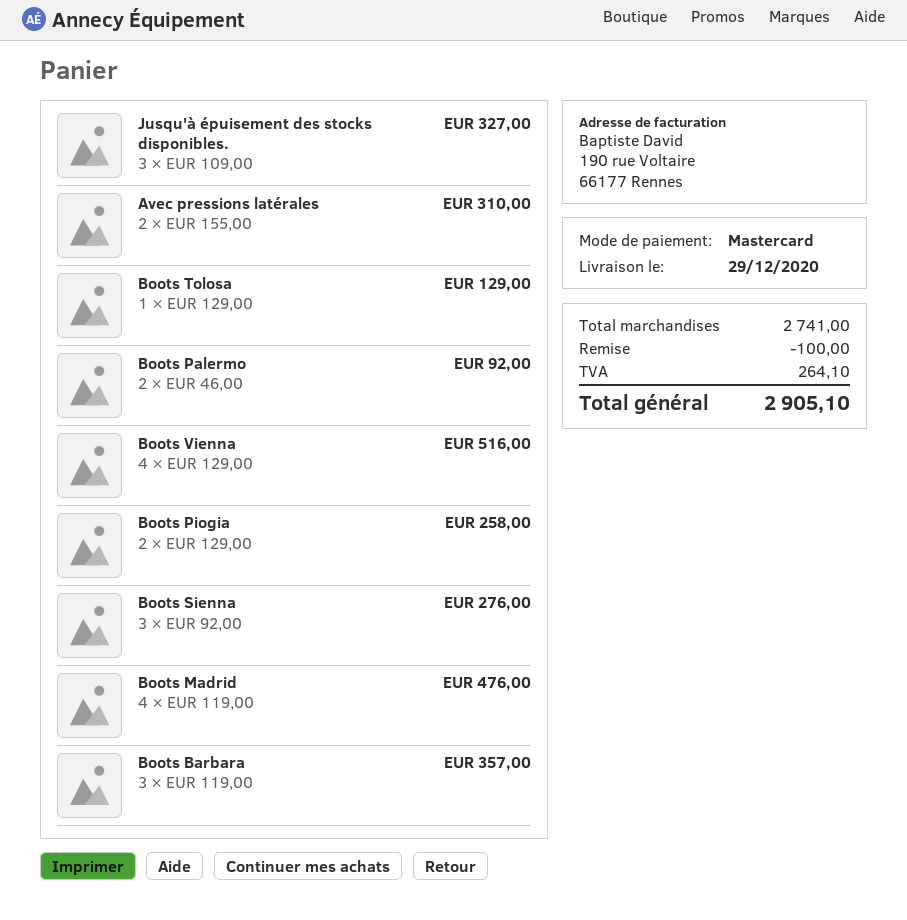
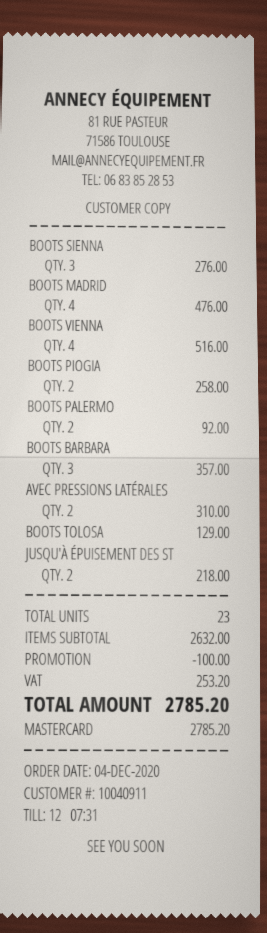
Jusqu'à épuisement des stocks disponibles.: 3 for 327.00 -> 2 for 218.00
subtotal: 2741.00 -> 2632.00
tax: 264.10 -> 253.20
total: 2905.10 -> 2785.20

